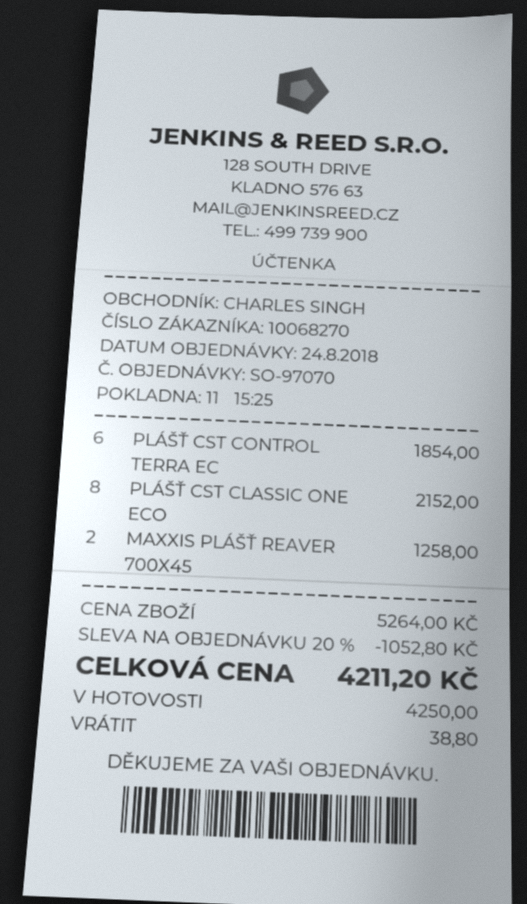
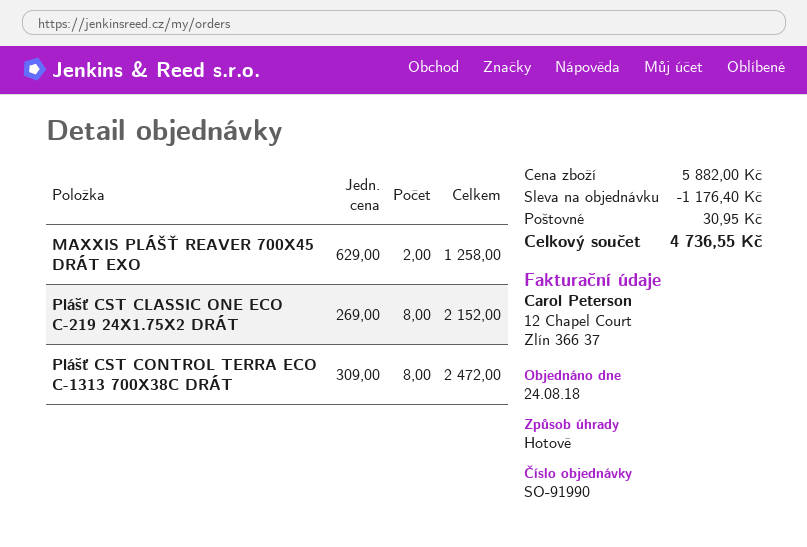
order number: SO-97070 -> SO-91990
PLÁŠŤ CST CONTROL TERRA EC: 6 for 1854.00 -> 8 for 2472.00
subtotal: 5264.00 -> 5882.00
discount: 1052.80 -> 1176.40
shipping: none -> 30.95
total: 4211.20 -> 4736.55

